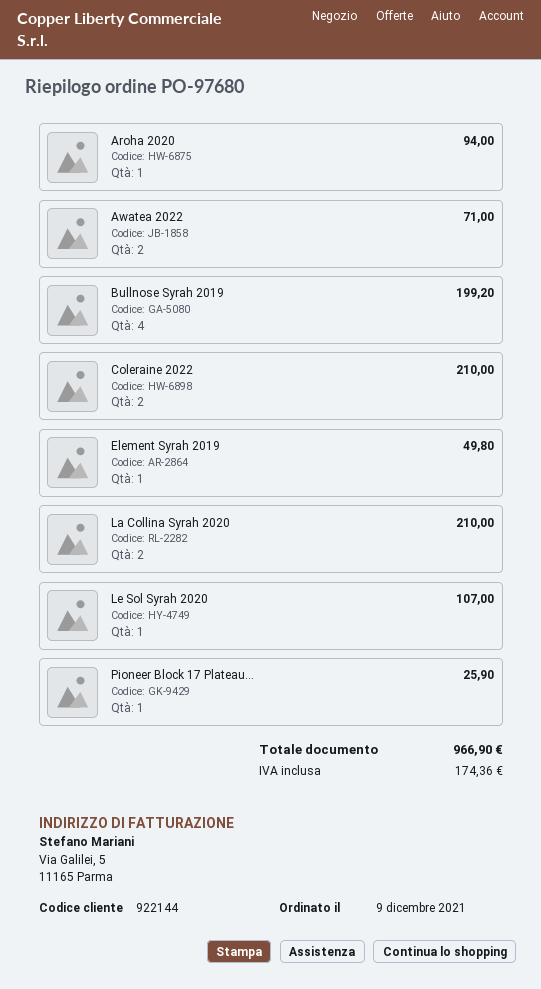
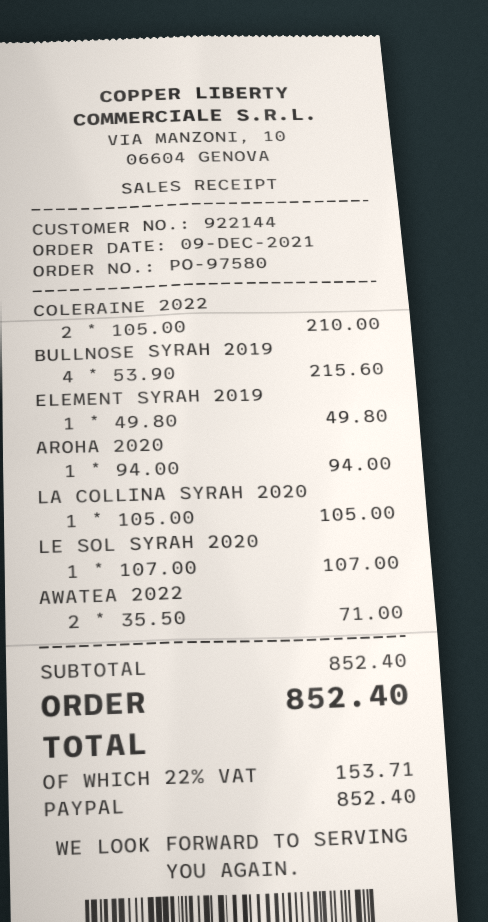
order number: PO-97680 -> PO-97580
Bullnose Syrah 2019: 4 for 199.20 -> 4 for 215.60
La Collina Syrah 2020: 2 for 210.00 -> 1 for 105.00
Pioneer Block 17 Plateau...: 1 for 25.90 -> none
tax: 174.36 -> 153.71
total: 966.90 -> 852.40

